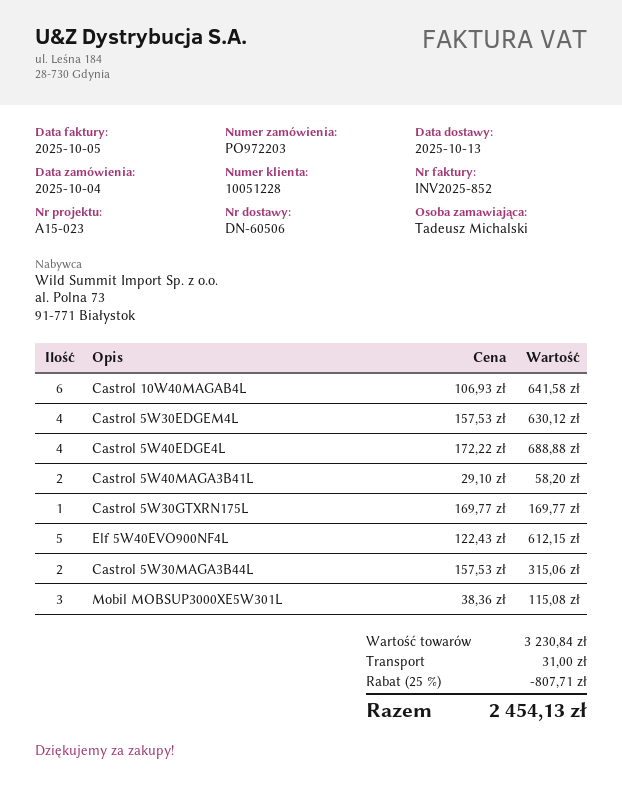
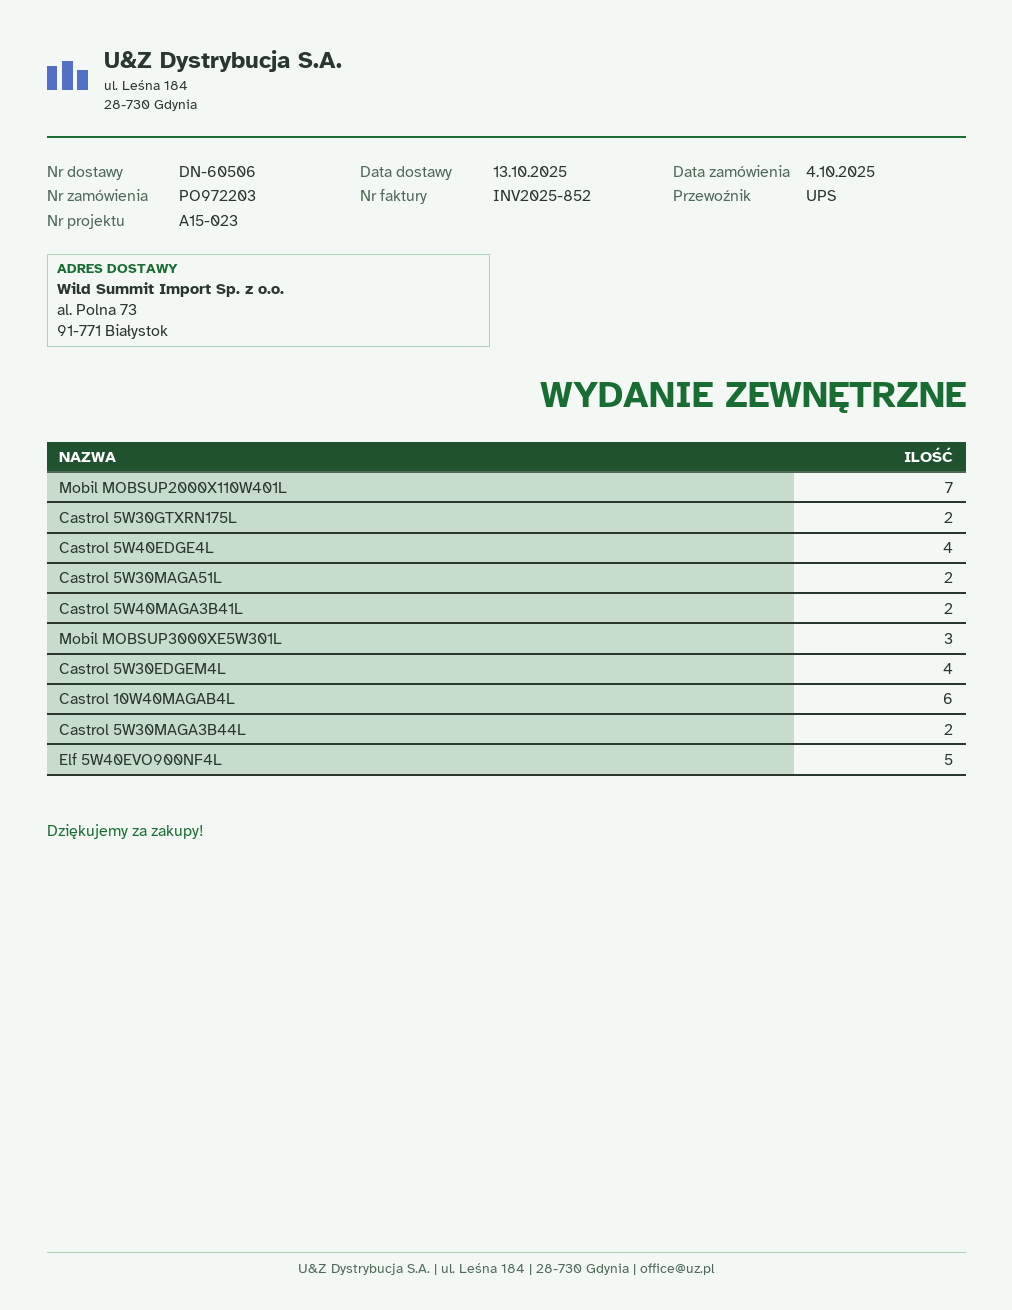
Castrol 5W30GTXRN175L: 1 -> 2
Mobil MOBSUP2000X110W401L: none -> 7
Castrol 5W30MAGA51L: none -> 2

